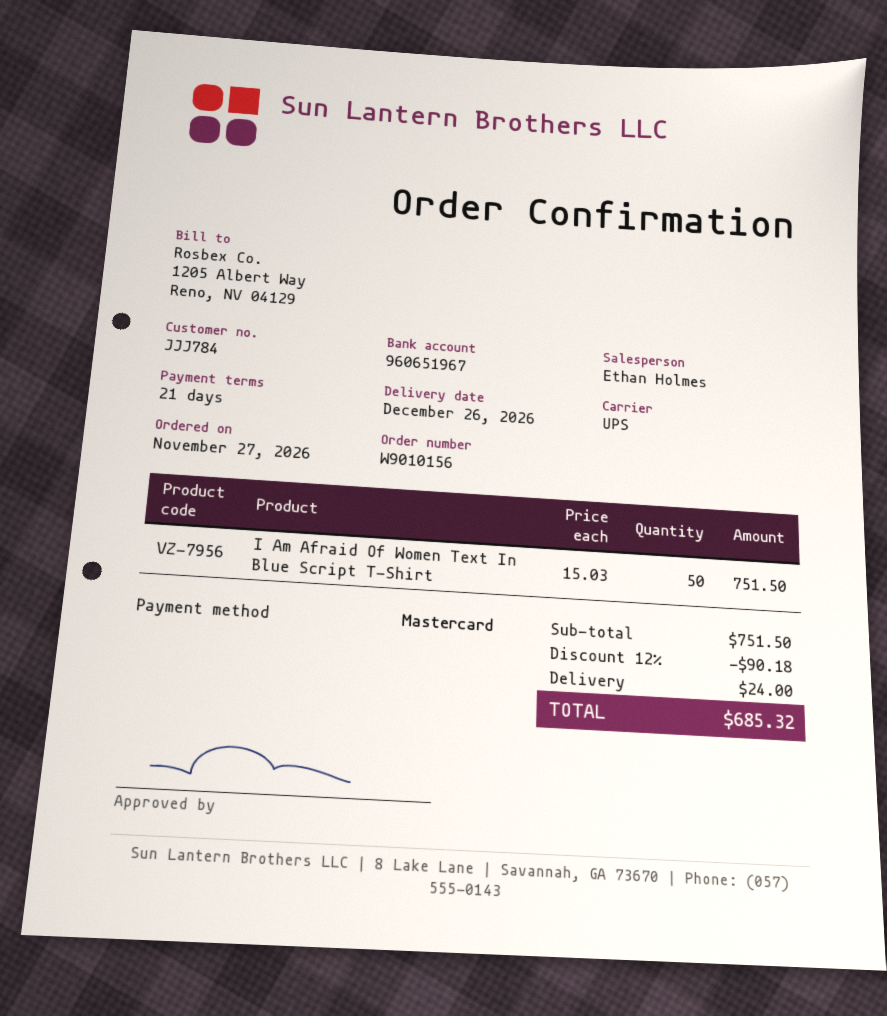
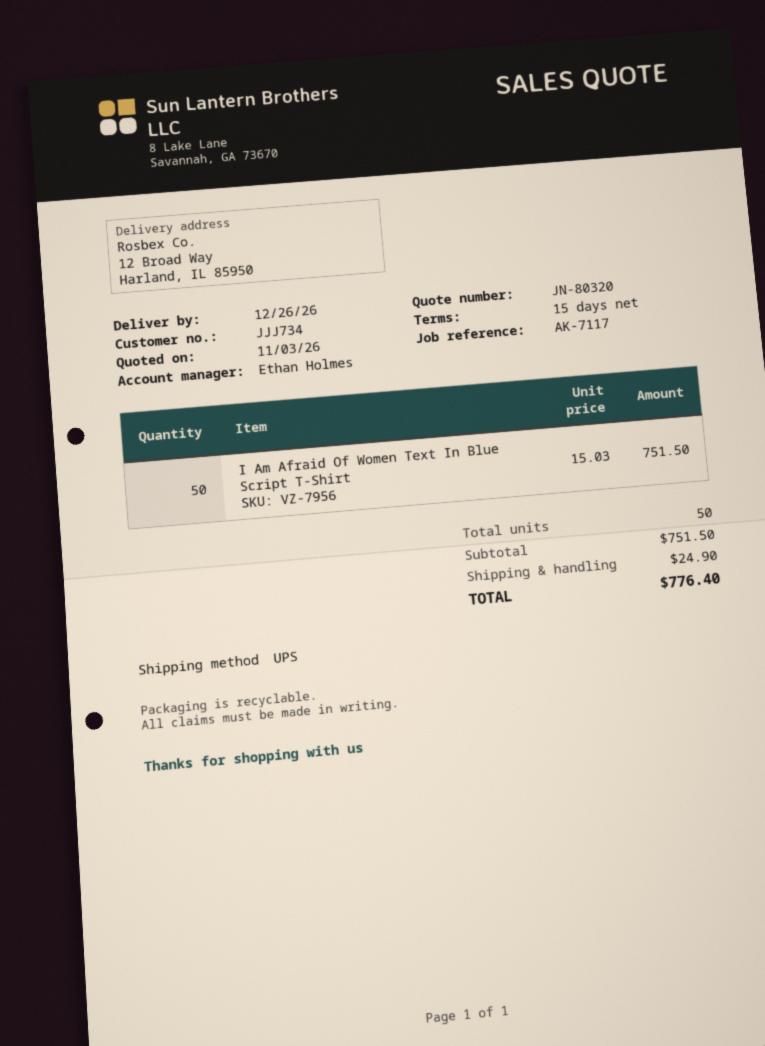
payment terms: 21 days -> 15 days
customer number: JJJ784 -> JJJ734
discount: 12% = 90.18 -> none
shipping: 24.00 -> 24.90
total: 685.32 -> 776.40

